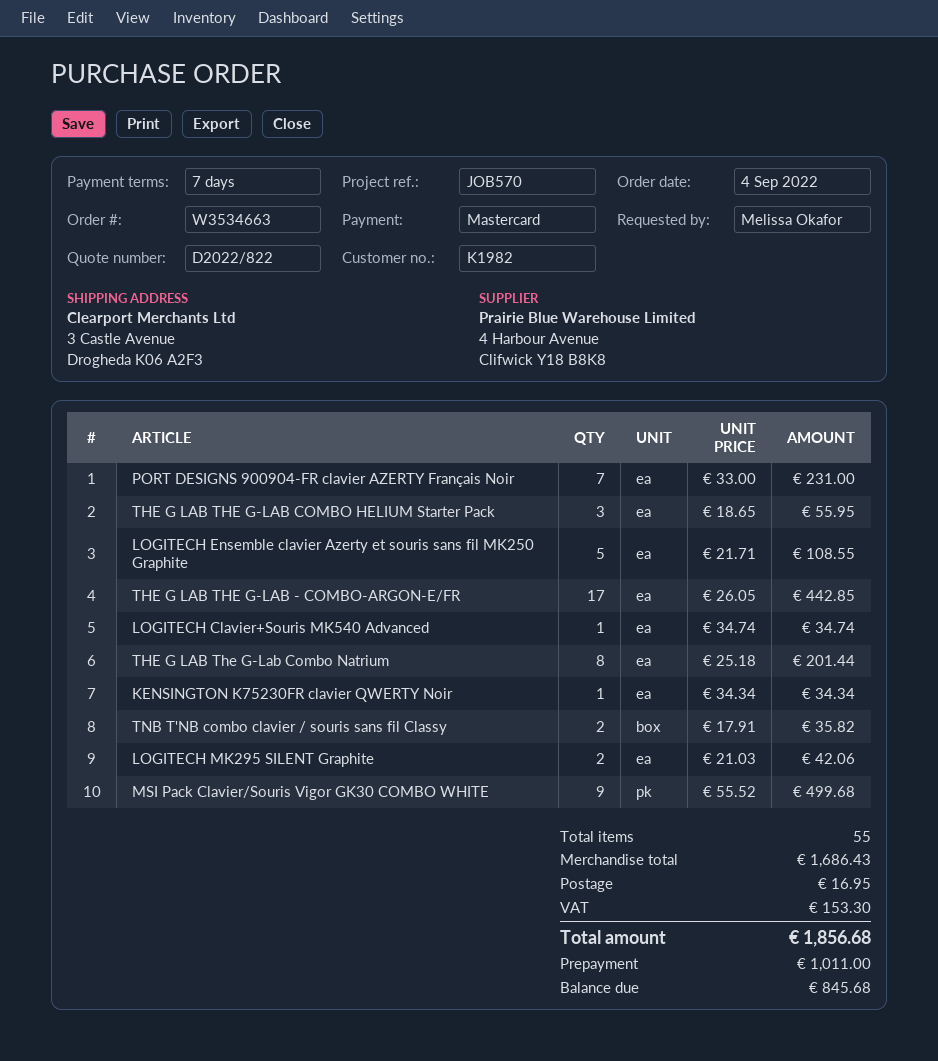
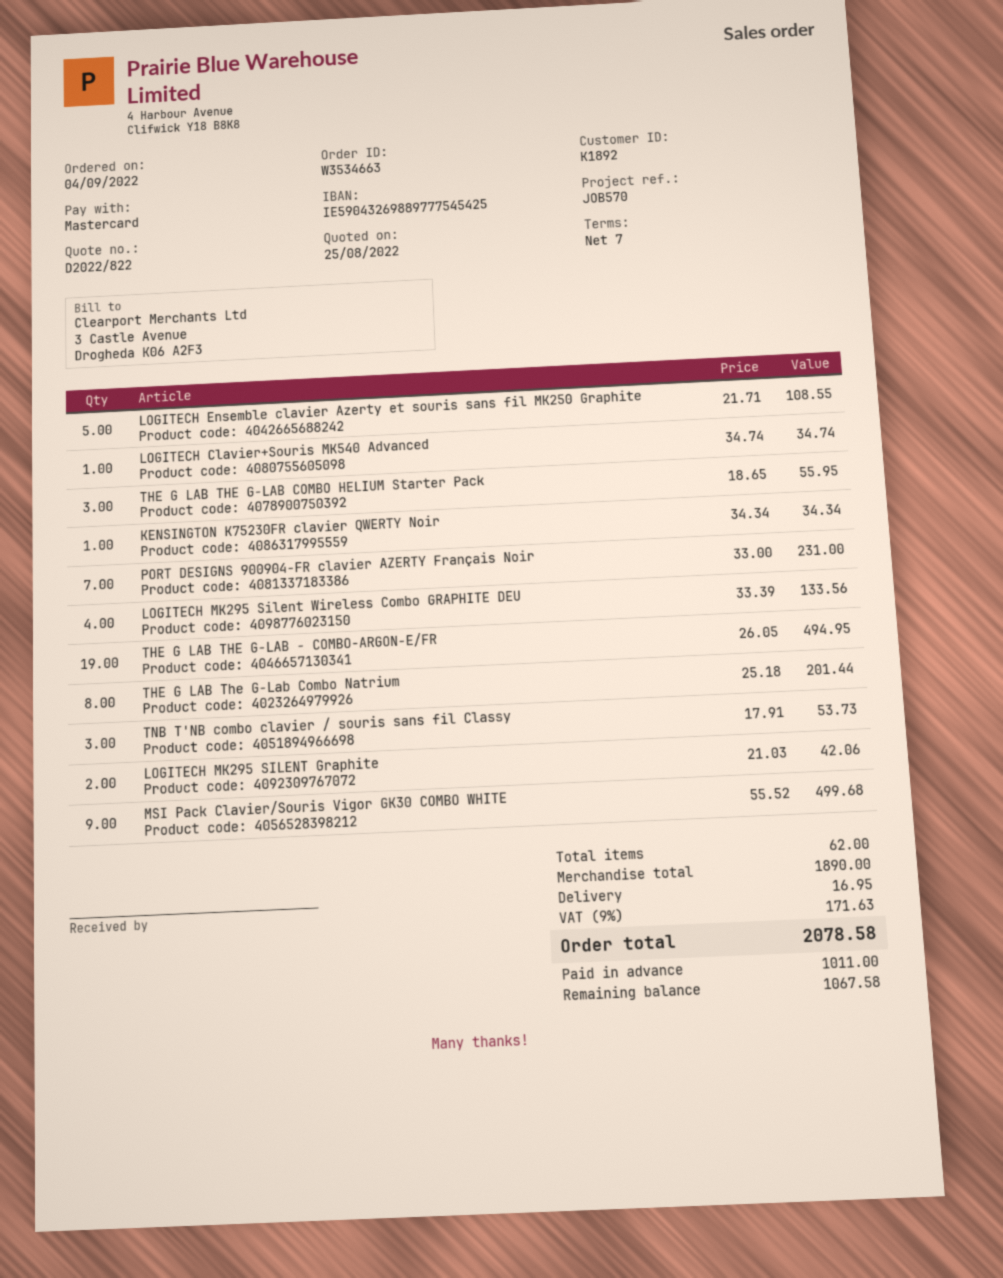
customer number: K1982 -> K1892
THE G LAB THE G-LAB - COMBO-ARGON-E/FR: 17 x 26.05 = 442.85 -> 19 x 26.05 = 494.95
TNB T'NB combo clavier / souris sans fil Classy: 2 x 17.91 = 35.82 -> 3 x 17.91 = 53.73
LOGITECH MK295 Silent Wireless Combo GRAPHITE DEU: none -> 4 x 33.39 = 133.56
total quantity: 55 -> 62
subtotal: 1686.43 -> 1890.00
tax: 153.30 -> 171.63
total: 1856.68 -> 2078.58
balance: 845.68 -> 1067.58

